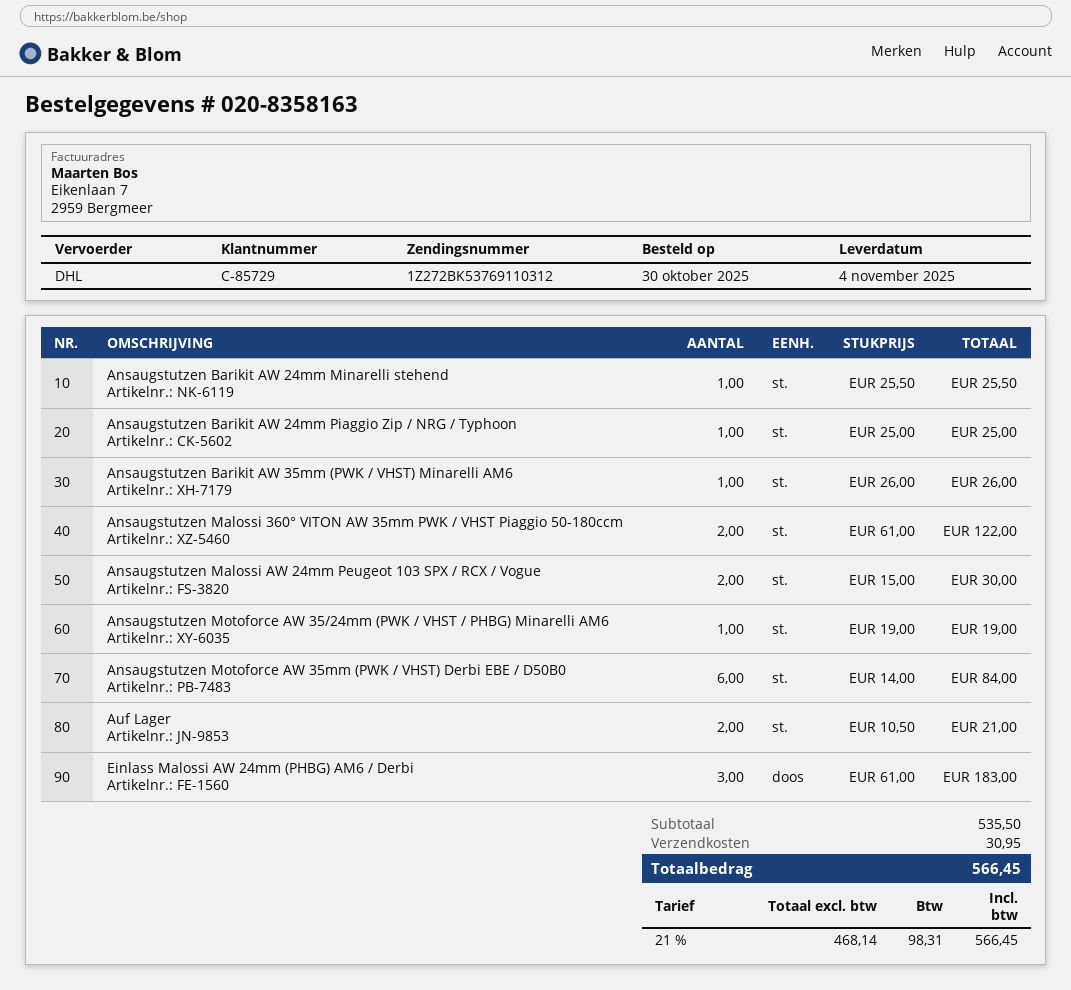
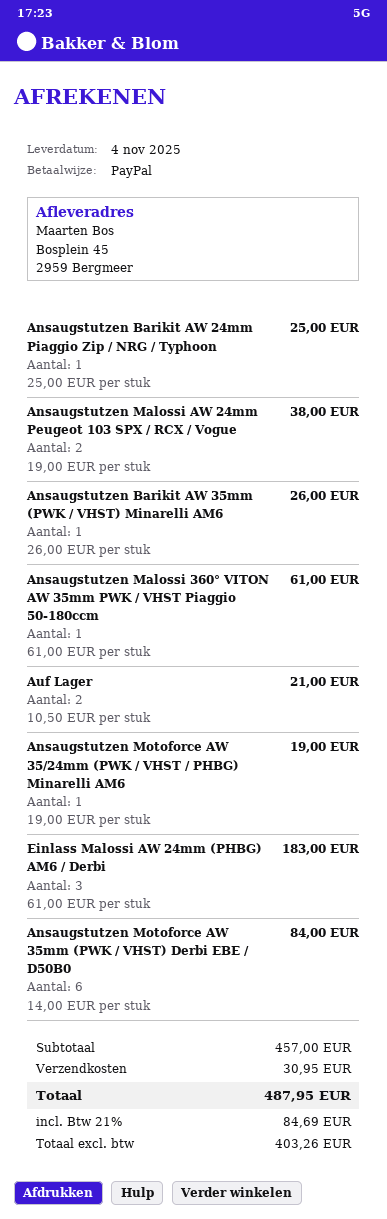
Ansaugstutzen Barikit AW 24mm Minarelli stehend: 1 x 25.50 = 25.50 -> none
Ansaugstutzen Malossi 360° VITON AW 35mm PWK / VHST Piaggio 50-180ccm: 2 x 61.00 = 122.00 -> 1 x 61.00 = 61.00
Ansaugstutzen Malossi AW 24mm Peugeot 103 SPX / RCX / Vogue: 2 x 15.00 = 30.00 -> 2 x 19.00 = 38.00
subtotal: 535.50 -> 457.00
net: 468.14 -> 403.26
tax: 21% = 98.31 -> 21% = 84.69
total: 566.45 -> 487.95

